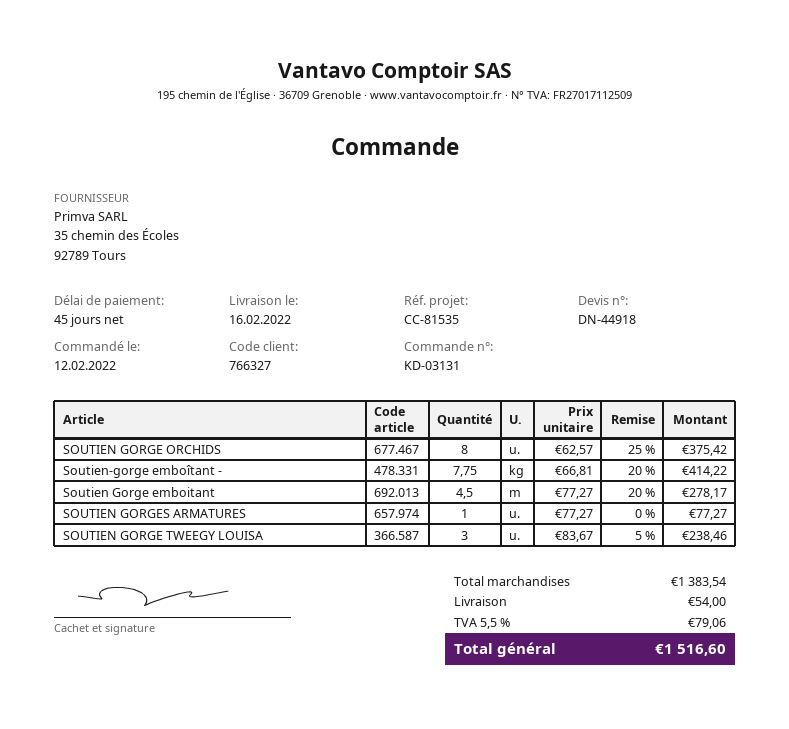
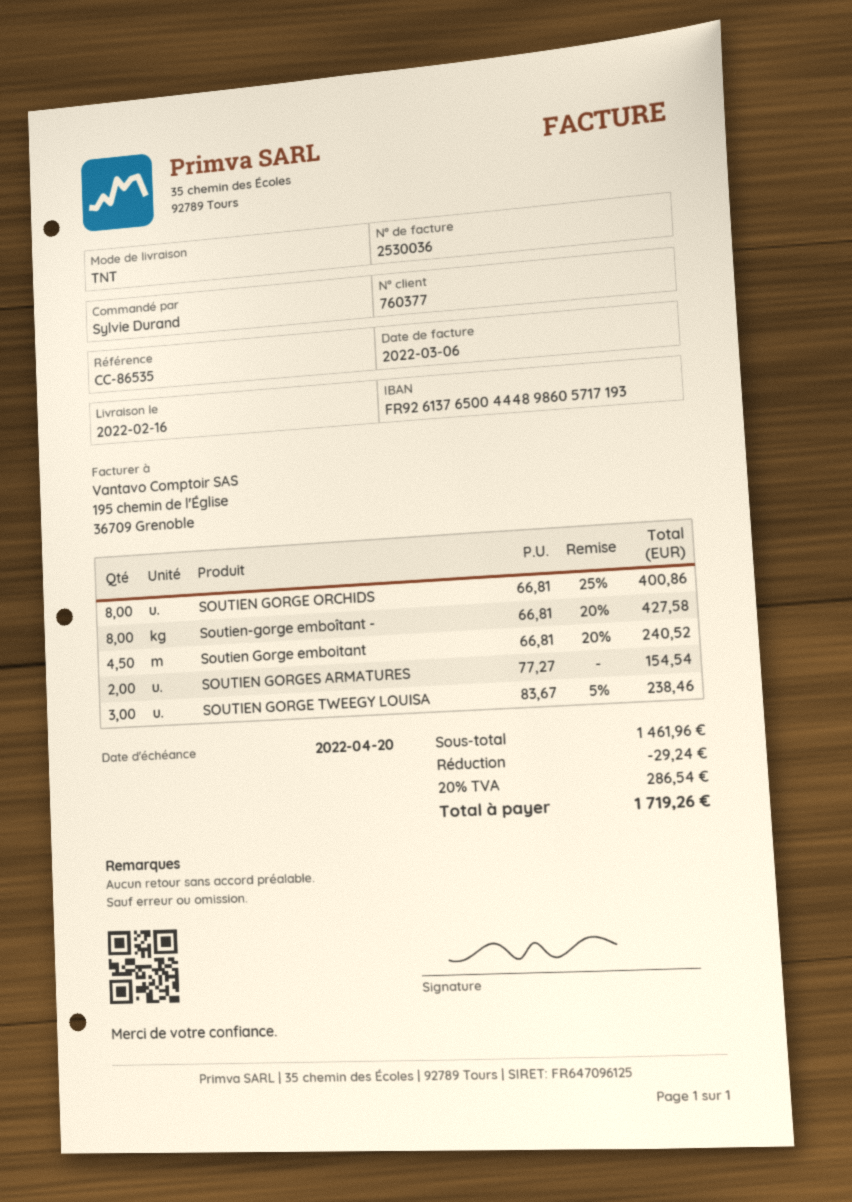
customer number: 766327 -> 760377
reference: CC-81535 -> CC-86535
SOUTIEN GORGE ORCHIDS: 8 x 62.57 - 25% = 375.42 -> 8 x 66.81 - 25% = 400.86
Soutien-gorge emboîtant -: 7.75 x 66.81 - 20% = 414.22 -> 8 x 66.81 - 20% = 427.58
Soutien Gorge emboitant: 4.5 x 77.27 - 20% = 278.17 -> 4.5 x 66.81 - 20% = 240.52
SOUTIEN GORGES ARMATURES: 1 x 77.27 = 77.27 -> 2 x 77.27 = 154.54
subtotal: 1383.54 -> 1461.96
discount: none -> 29.24
shipping: 54.00 -> none
tax: 5.5% = 79.06 -> 20% = 286.54
total: 1516.60 -> 1719.26

